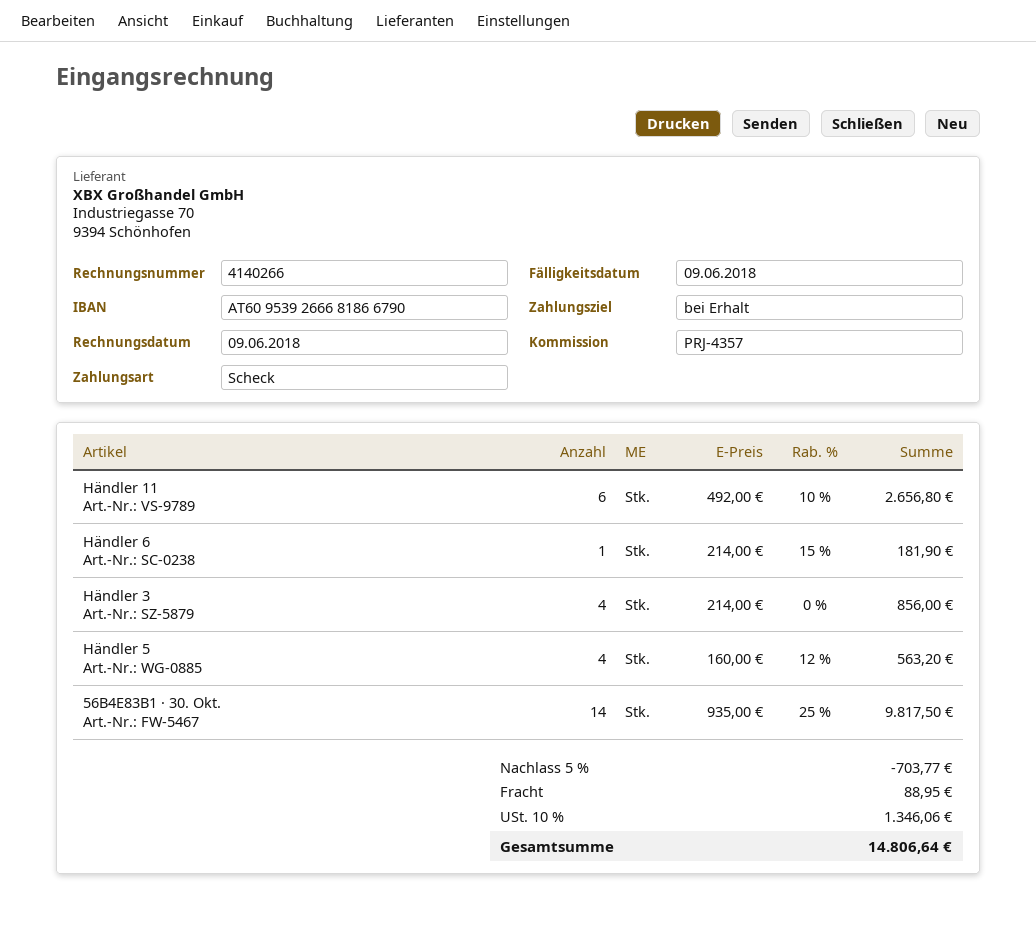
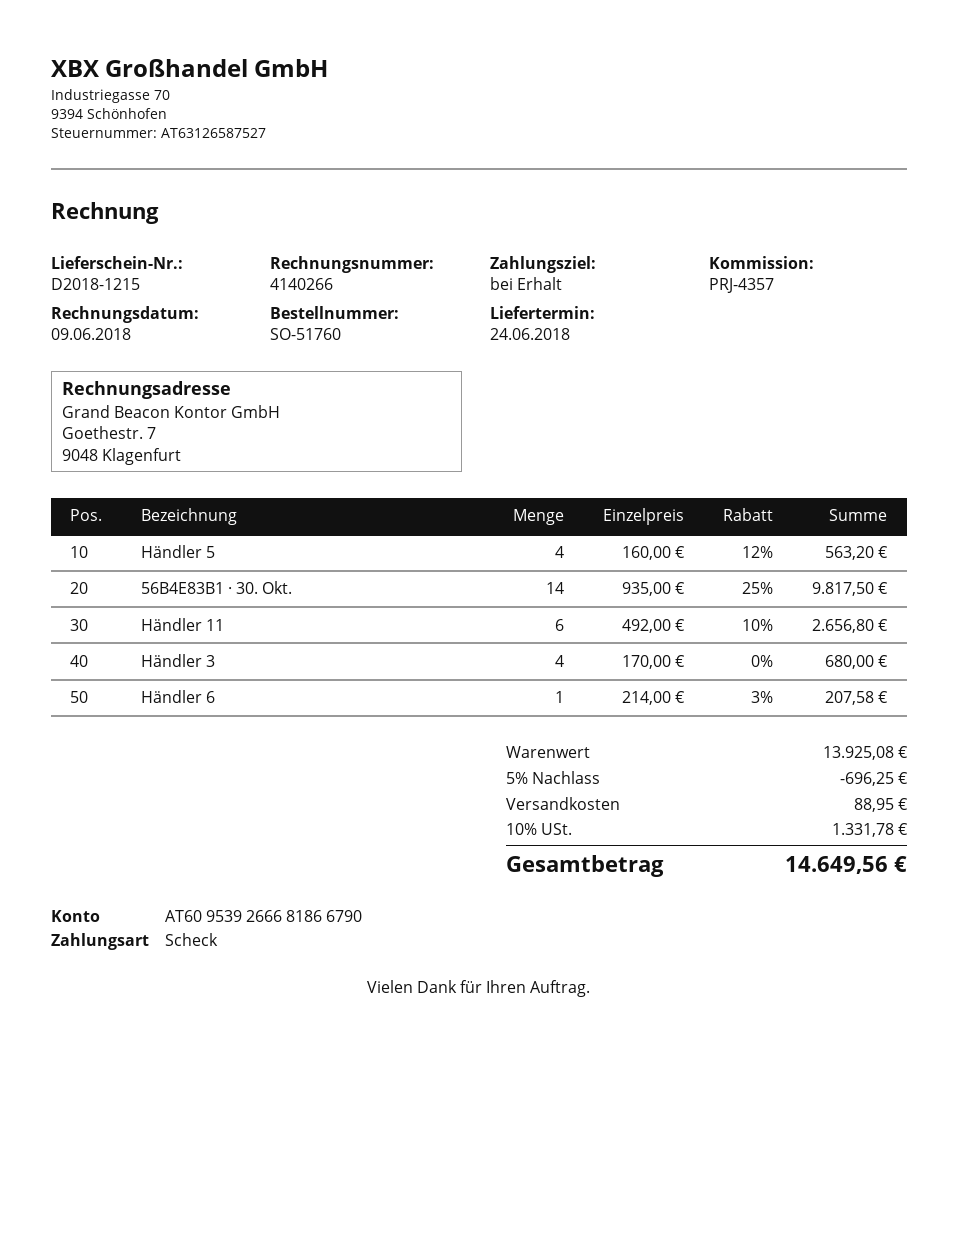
Händler 6: 1 x 214.00 - 15% = 181.90 -> 1 x 214.00 - 3% = 207.58
Händler 3: 4 x 214.00 = 856.00 -> 4 x 170.00 = 680.00
discount: 5% = 703.77 -> 5% = 696.25
tax: 10% = 1346.06 -> 10% = 1331.78
total: 14806.64 -> 14649.56

